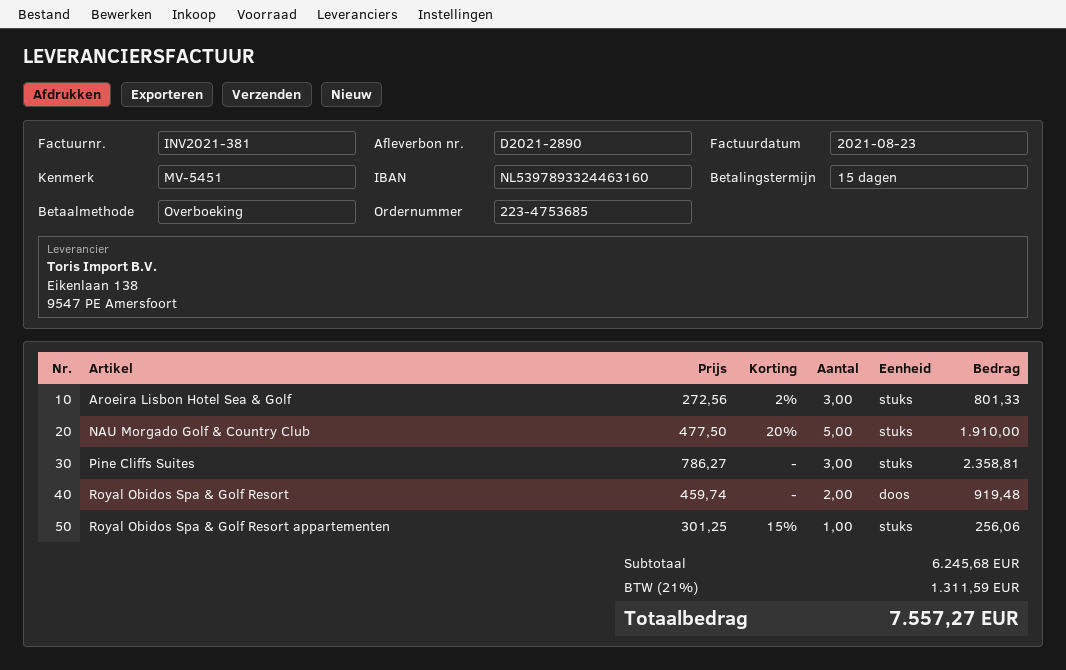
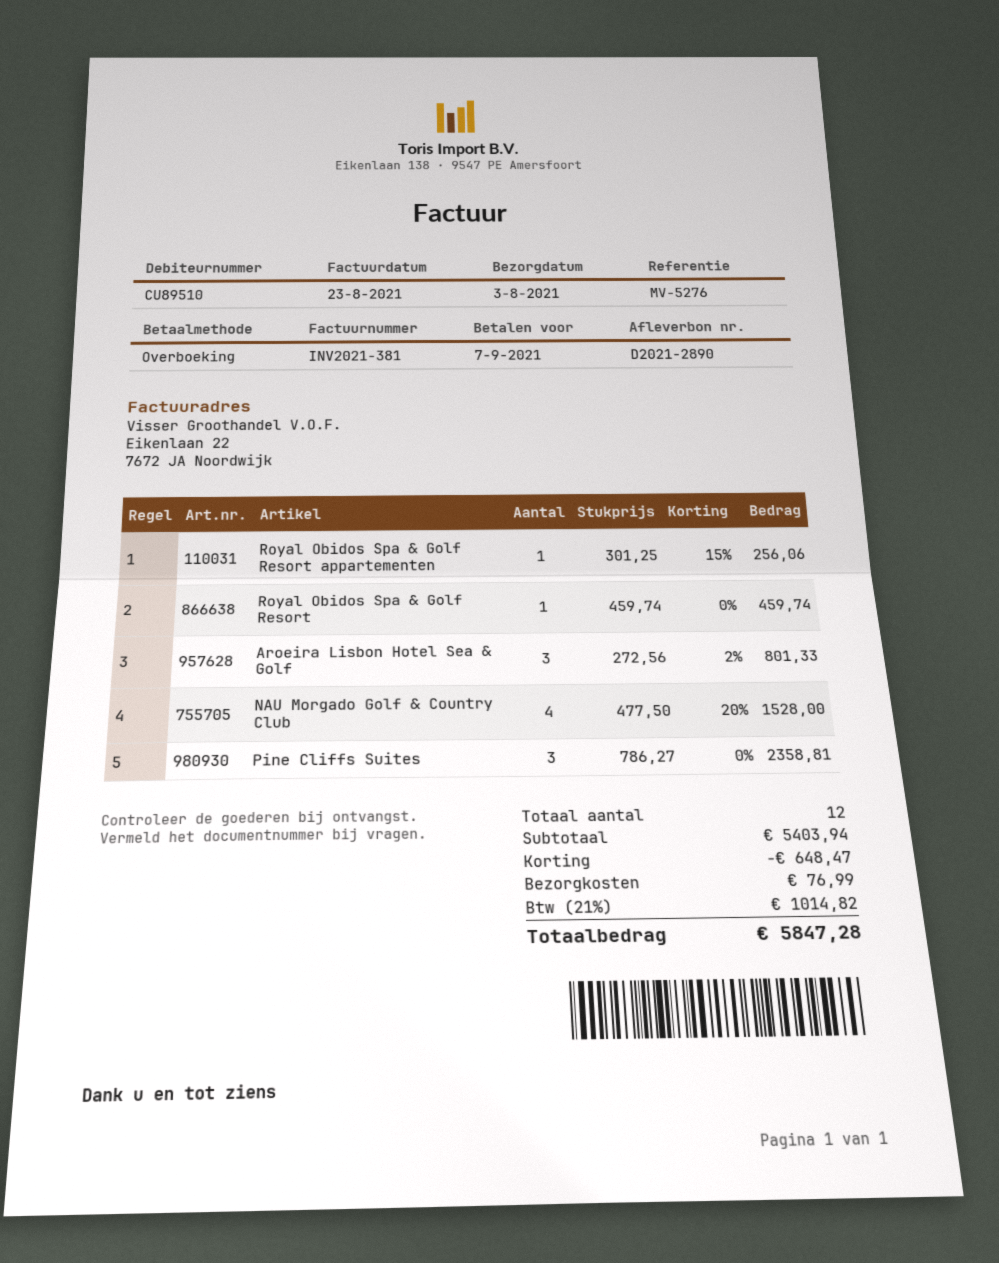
reference: MV-5451 -> MV-5276
NAU Morgado Golf & Country Club: 5 x 477.50 - 20% = 1910.00 -> 4 x 477.50 - 20% = 1528.00
Royal Obidos Spa & Golf Resort: 2 x 459.74 = 919.48 -> 1 x 459.74 = 459.74
subtotal: 6245.68 -> 5403.94
discount: none -> 648.47
shipping: none -> 76.99
tax: 21% = 1311.59 -> 21% = 1014.82
total: 7557.27 -> 5847.28

